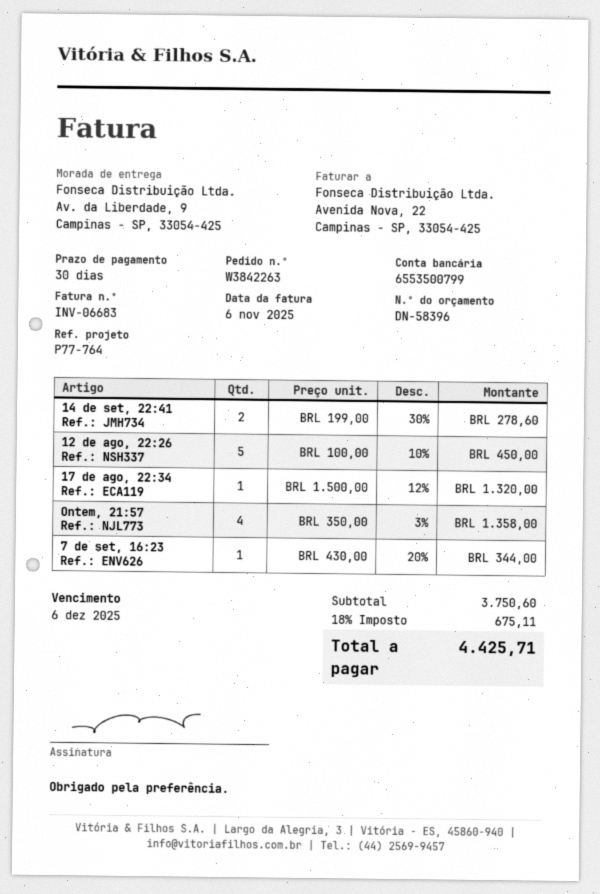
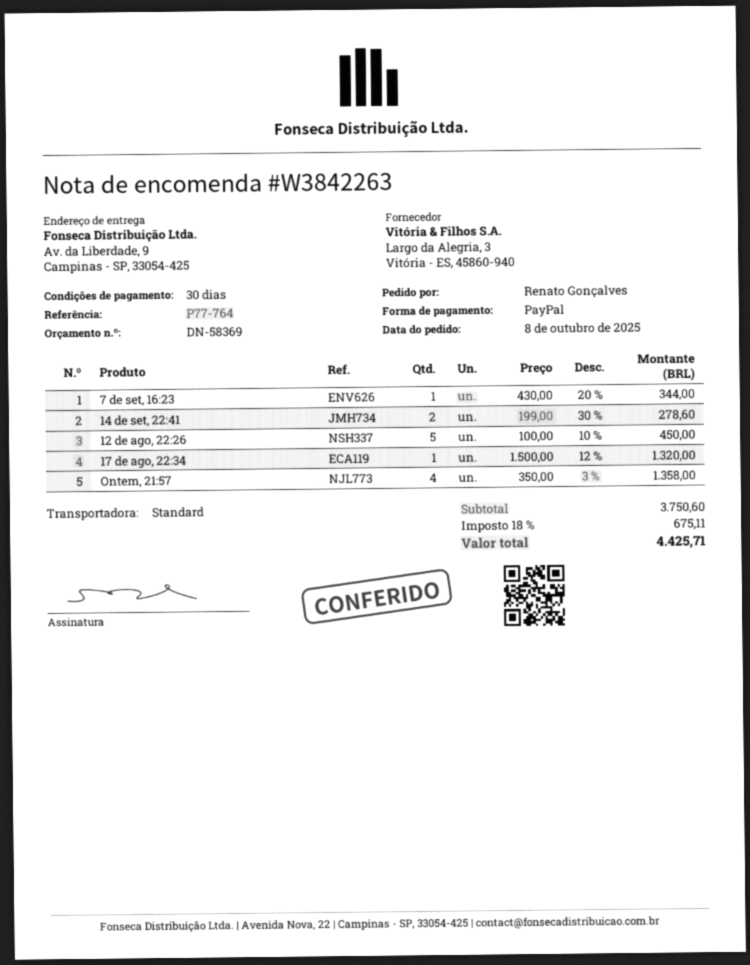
quote number: DN-58396 -> DN-58369

